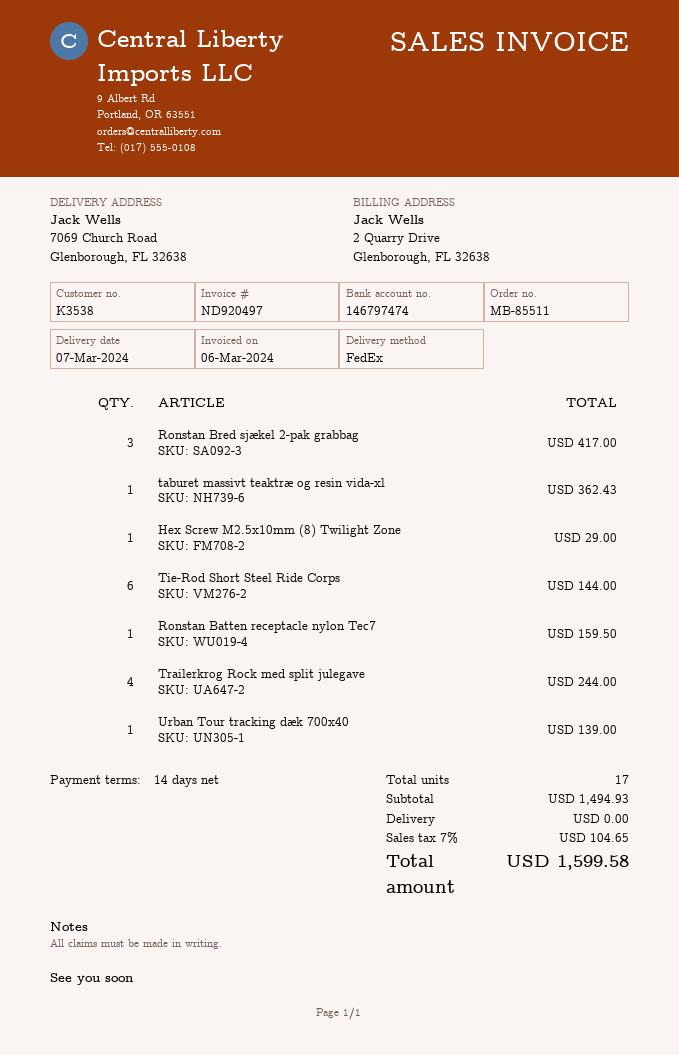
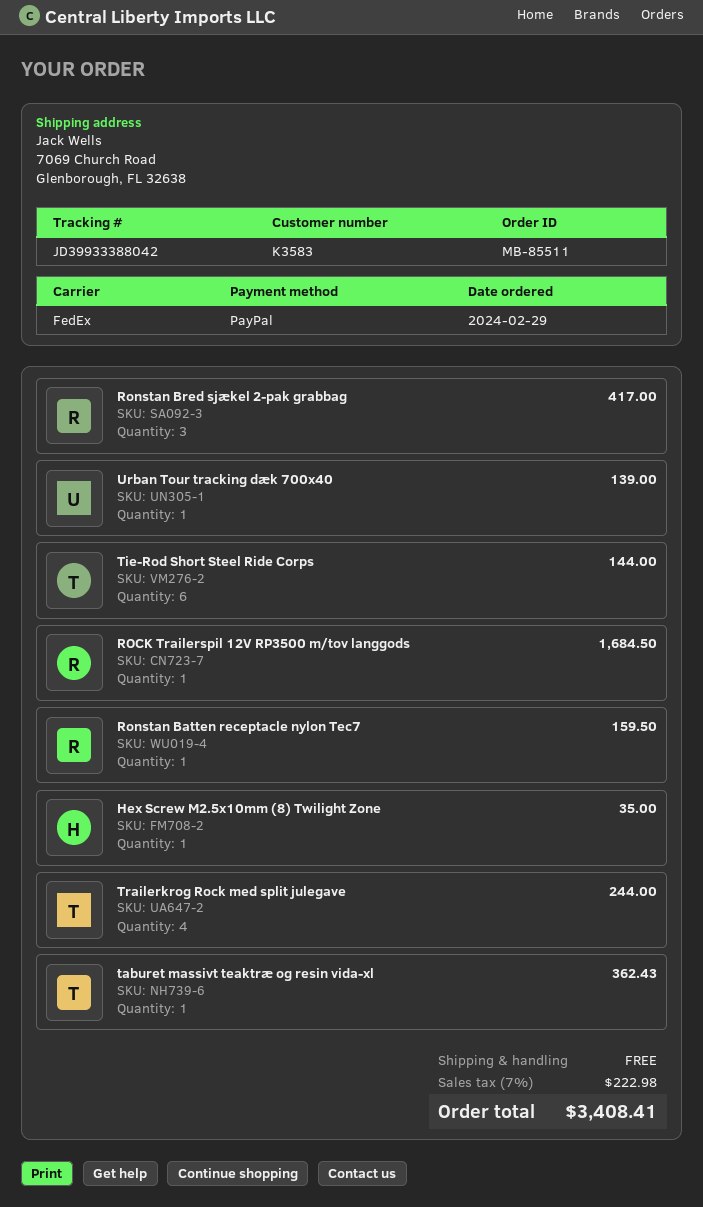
customer number: K3538 -> K3583
Hex Screw M2.5x10mm (8) Twilight Zone: 1 for 29.00 -> 1 for 35.00
ROCK Trailerspil 12V RP3500 m/tov langgods: none -> 1 for 1684.50
tax: 7% = 104.65 -> 7% = 222.98
total: 1599.58 -> 3408.41

